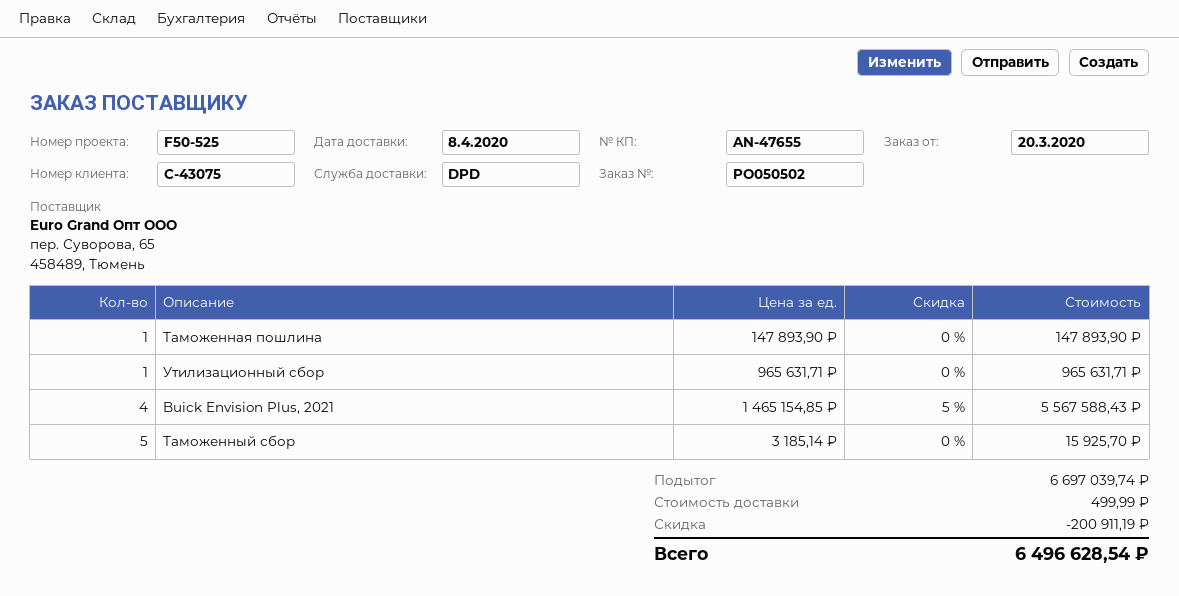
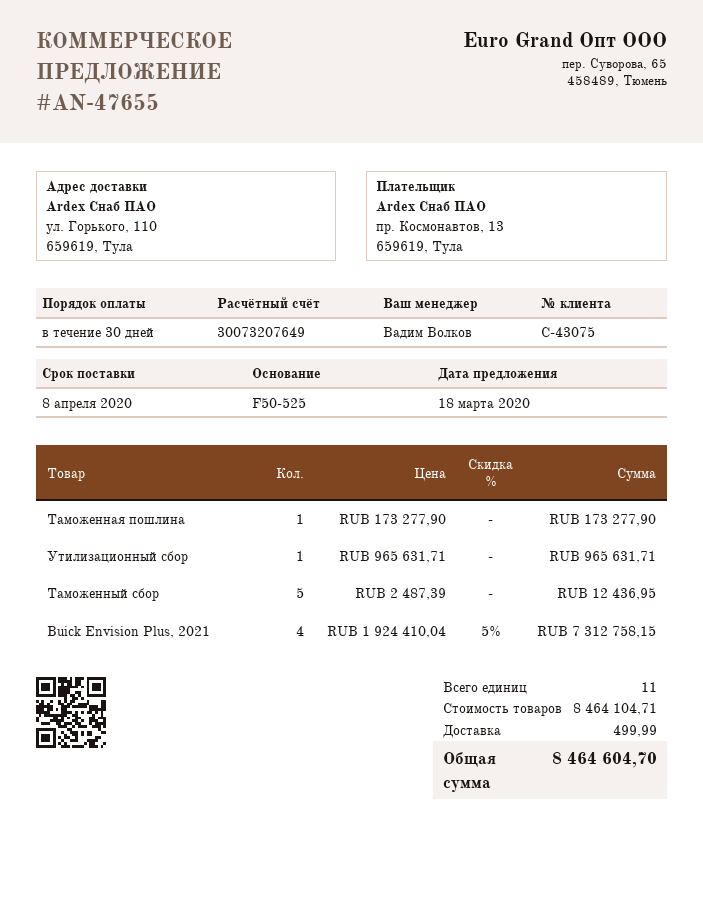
Таможенная пошлина: 1 x 147893.90 = 147893.90 -> 1 x 173277.90 = 173277.90
Buick Envision Plus, 2021: 4 x 1465154.85 - 5% = 5567588.43 -> 4 x 1924410.04 - 5% = 7312758.15
Таможенный сбор: 5 x 3185.14 = 15925.70 -> 5 x 2487.39 = 12436.95
subtotal: 6697039.74 -> 8464104.71
discount: 200911.19 -> none
total: 6496628.54 -> 8464604.70

